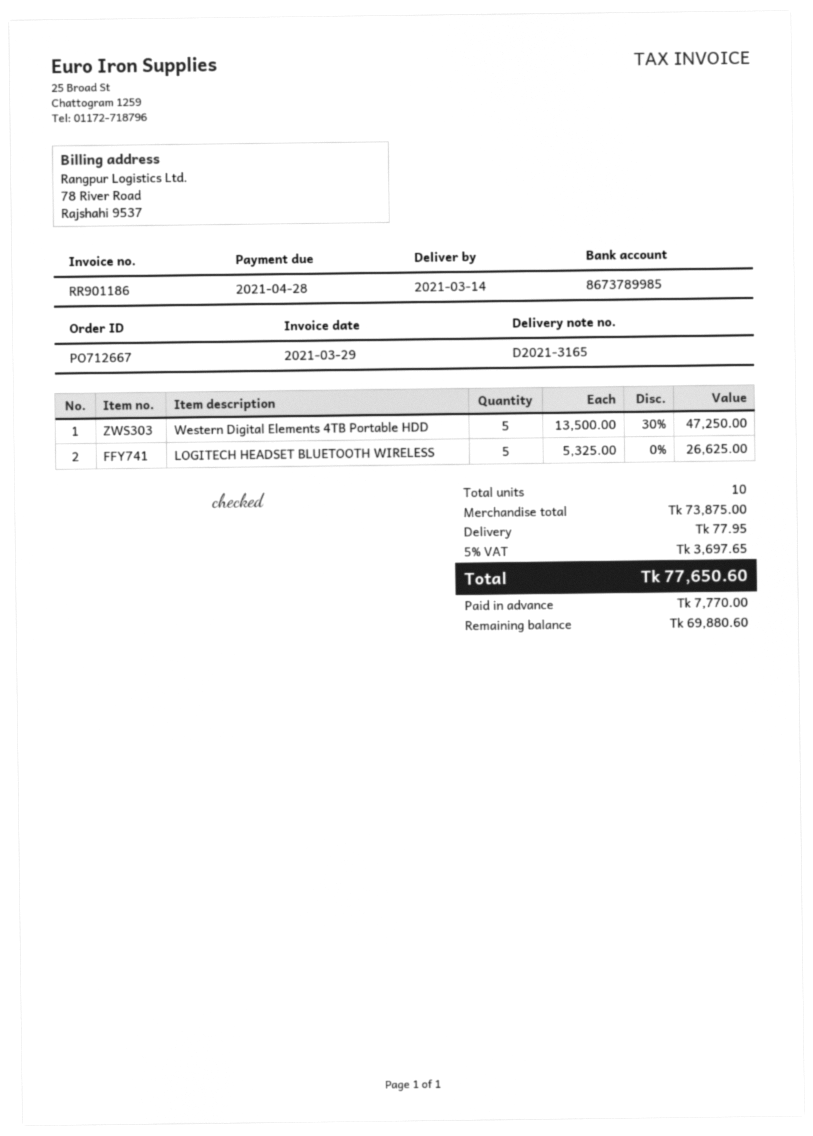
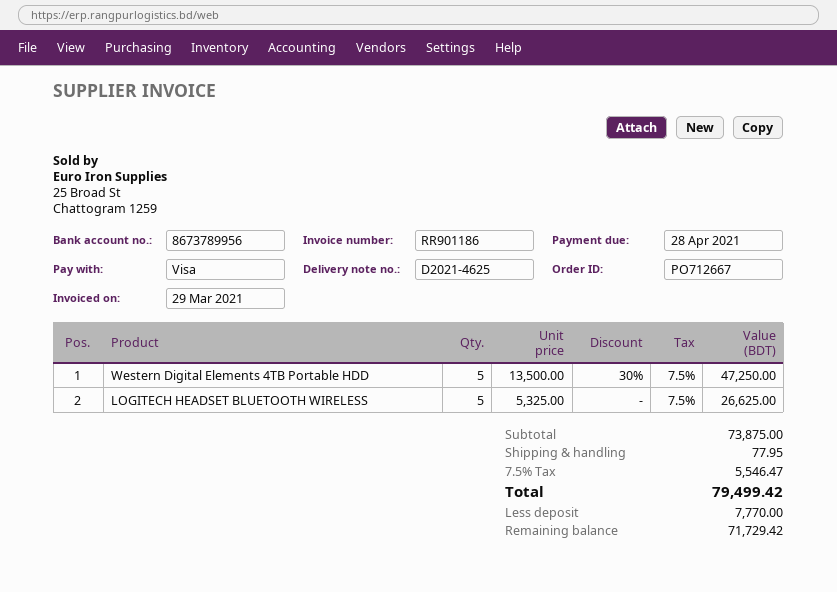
delivery note number: D2021-3165 -> D2021-4625
bank account: 8673789985 -> 8673789956
tax: 5% = 3697.65 -> 7.5% = 5546.47
total: 77650.60 -> 79499.42
balance: 69880.60 -> 71729.42

